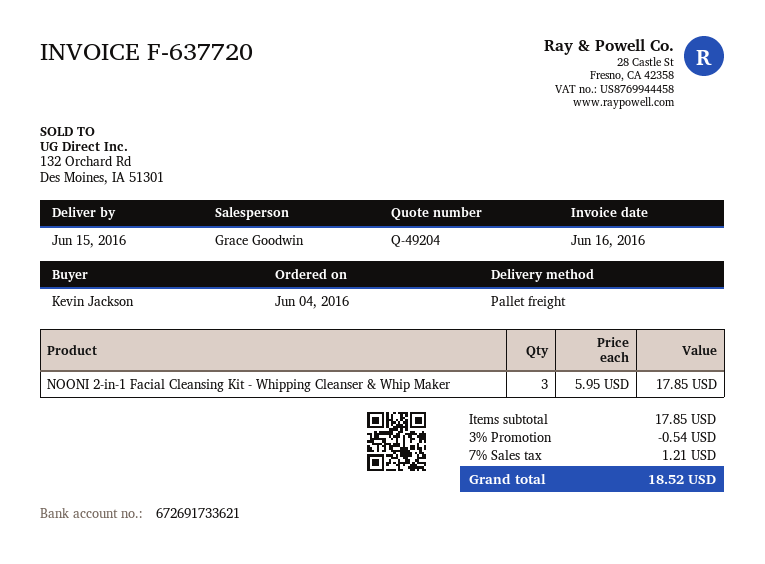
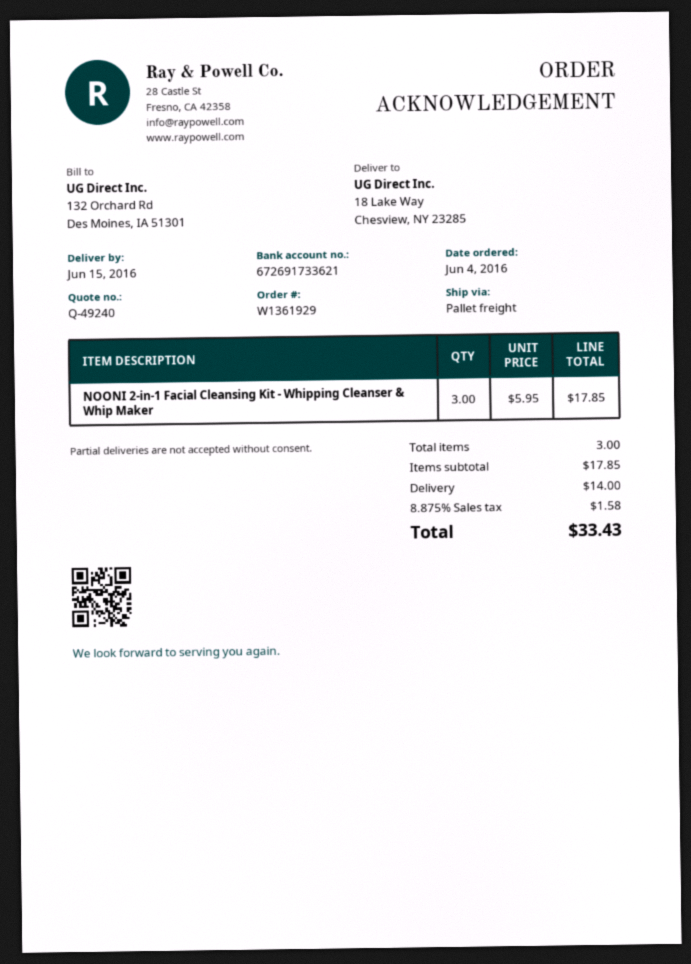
quote number: Q-49204 -> Q-49240
discount: 3% = 0.54 -> none
shipping: none -> 14.00
tax: 7% = 1.21 -> 8.875% = 1.58
total: 18.52 -> 33.43

